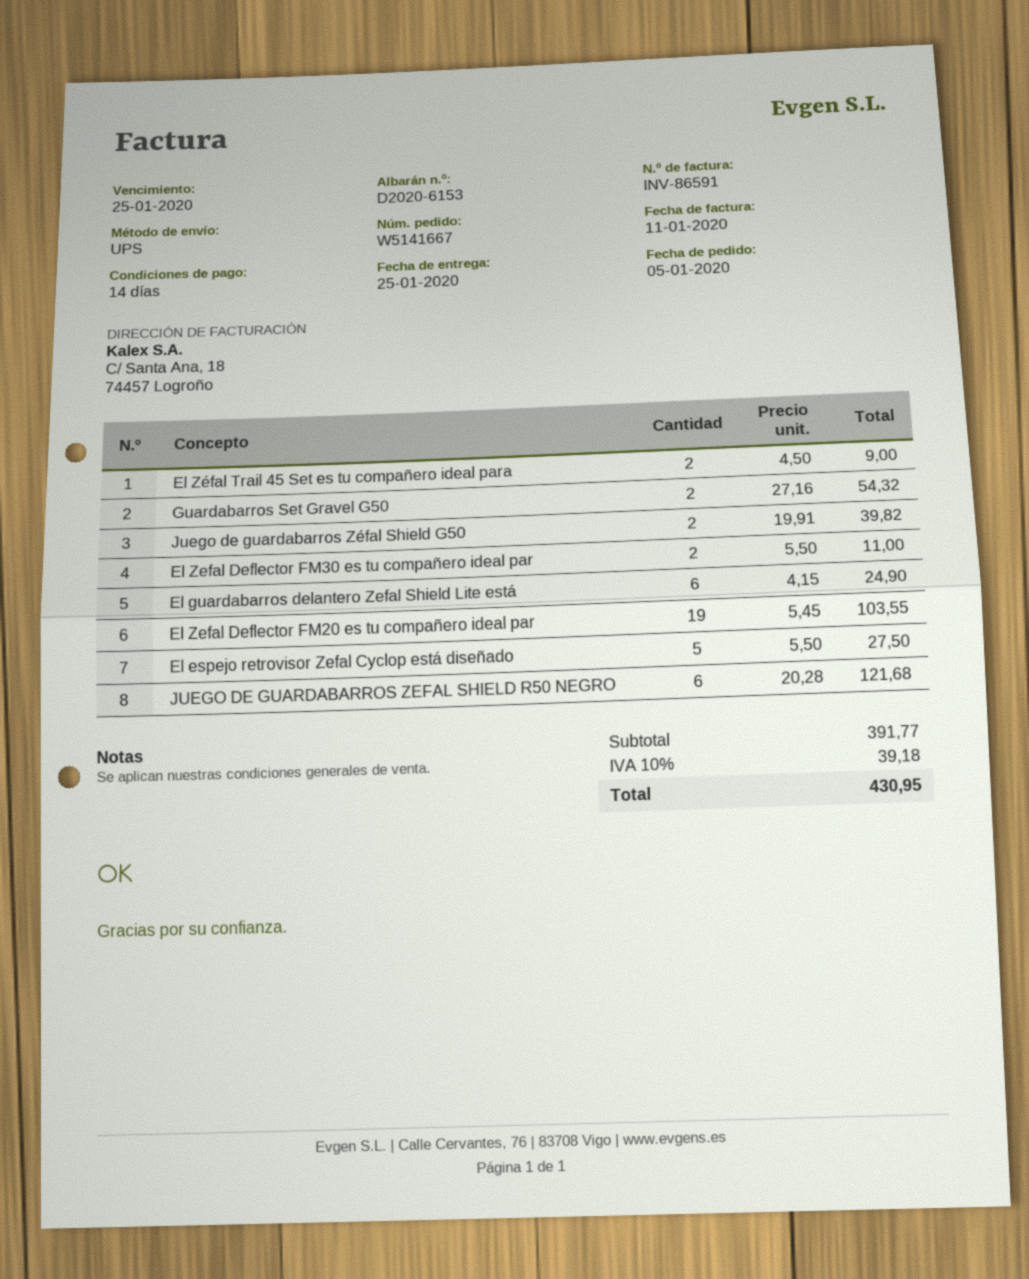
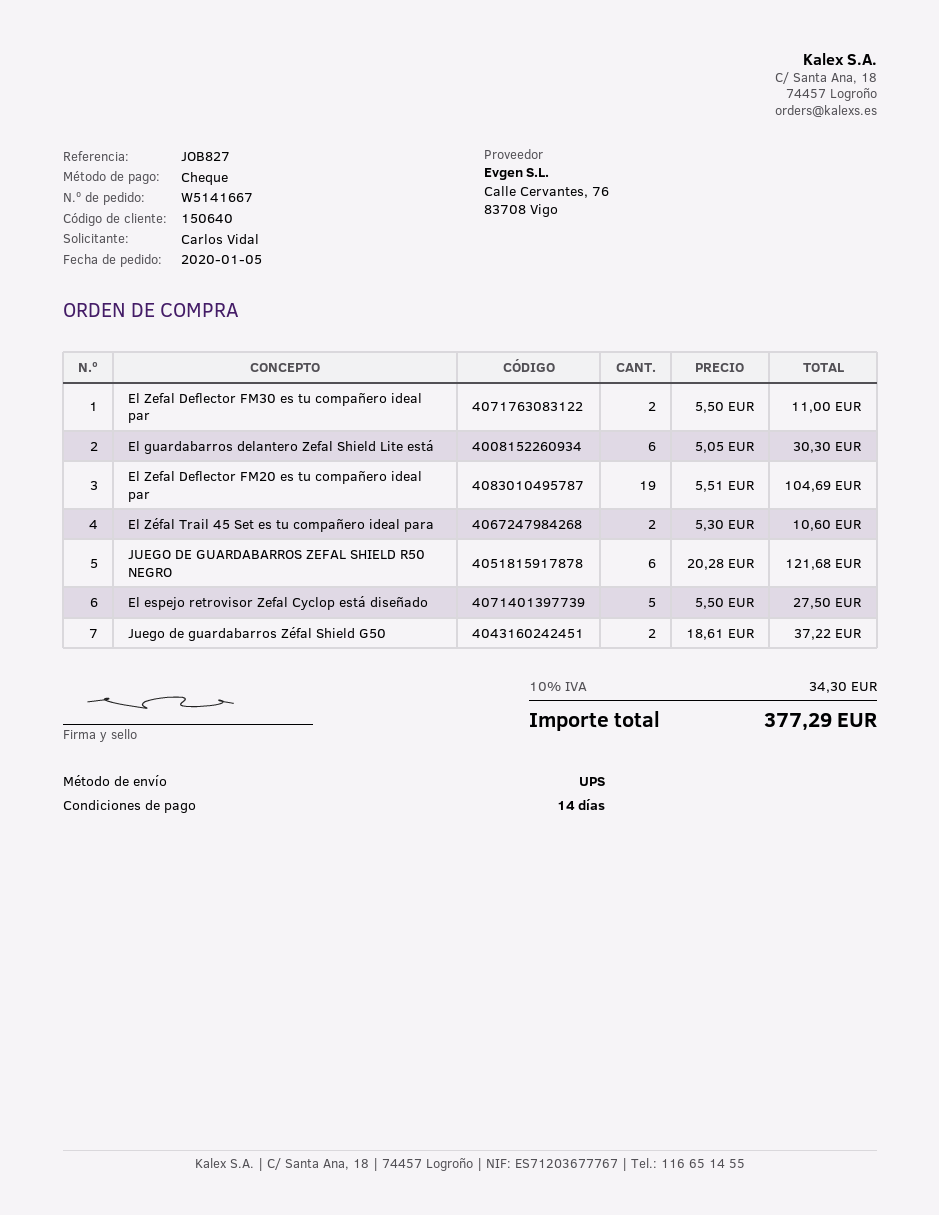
El Zéfal Trail 45 Set es tu compañero ideal para: 2 x 4.50 = 9.00 -> 2 x 5.30 = 10.60
Guardabarros Set Gravel G50: 2 x 27.16 = 54.32 -> none
Juego de guardabarros Zéfal Shield G50: 2 x 19.91 = 39.82 -> 2 x 18.61 = 37.22
El guardabarros delantero Zefal Shield Lite está: 6 x 4.15 = 24.90 -> 6 x 5.05 = 30.30
El Zefal Deflector FM20 es tu compañero ideal par: 19 x 5.45 = 103.55 -> 19 x 5.51 = 104.69
tax: 10% = 39.18 -> 10% = 34.30
total: 430.95 -> 377.29

